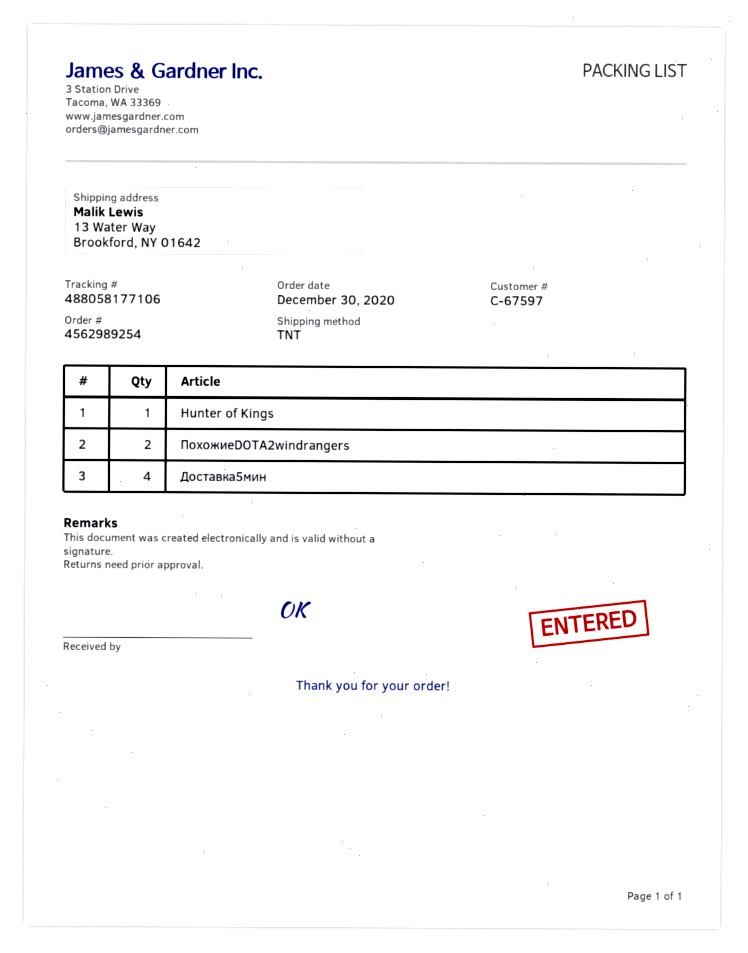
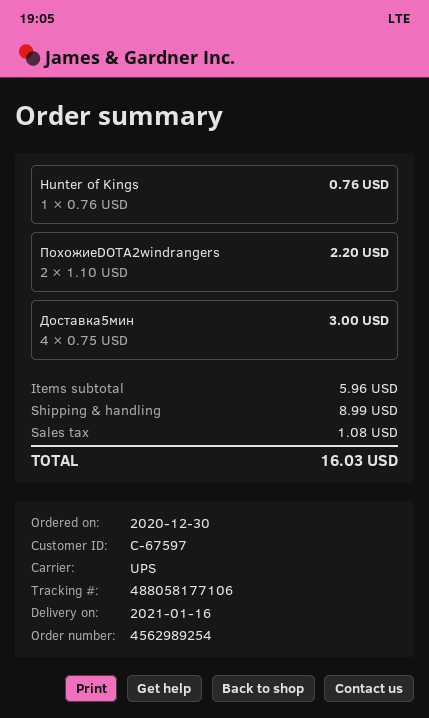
shipping method: TNT -> UPS

